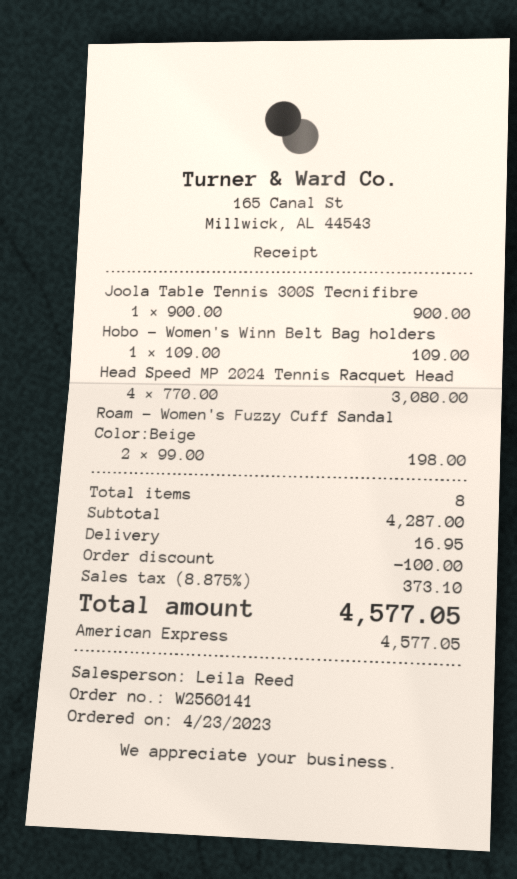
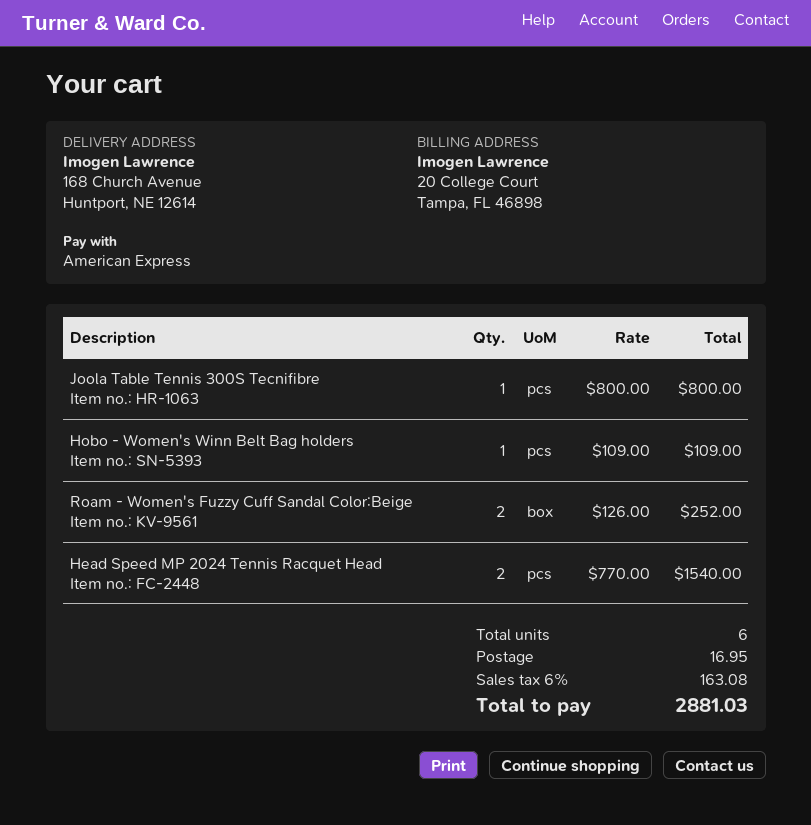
Joola Table Tennis 300S Tecnifibre: 1 x 900.00 = 900.00 -> 1 x 800.00 = 800.00
Head Speed MP 2024 Tennis Racquet Head: 4 x 770.00 = 3080.00 -> 2 x 770.00 = 1540.00
Roam - Women's Fuzzy Cuff Sandal Color:Beige: 2 x 99.00 = 198.00 -> 2 x 126.00 = 252.00
total quantity: 8 -> 6
discount: 100.00 -> none
tax: 8.875% = 373.10 -> 6% = 163.08
total: 4577.05 -> 2881.03

